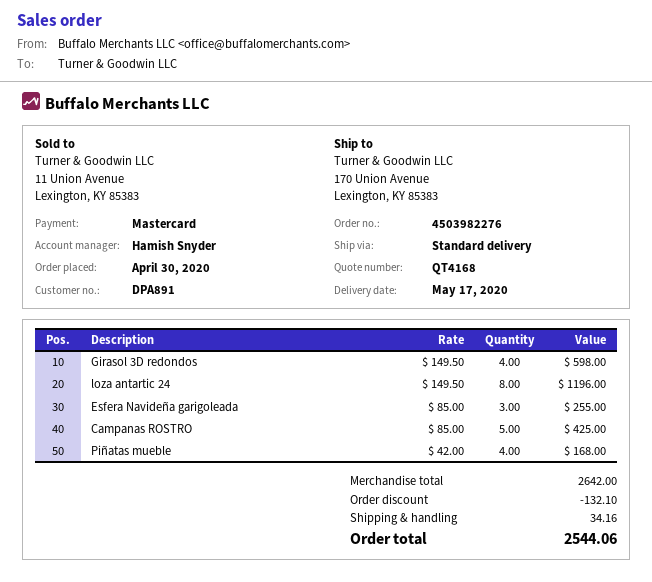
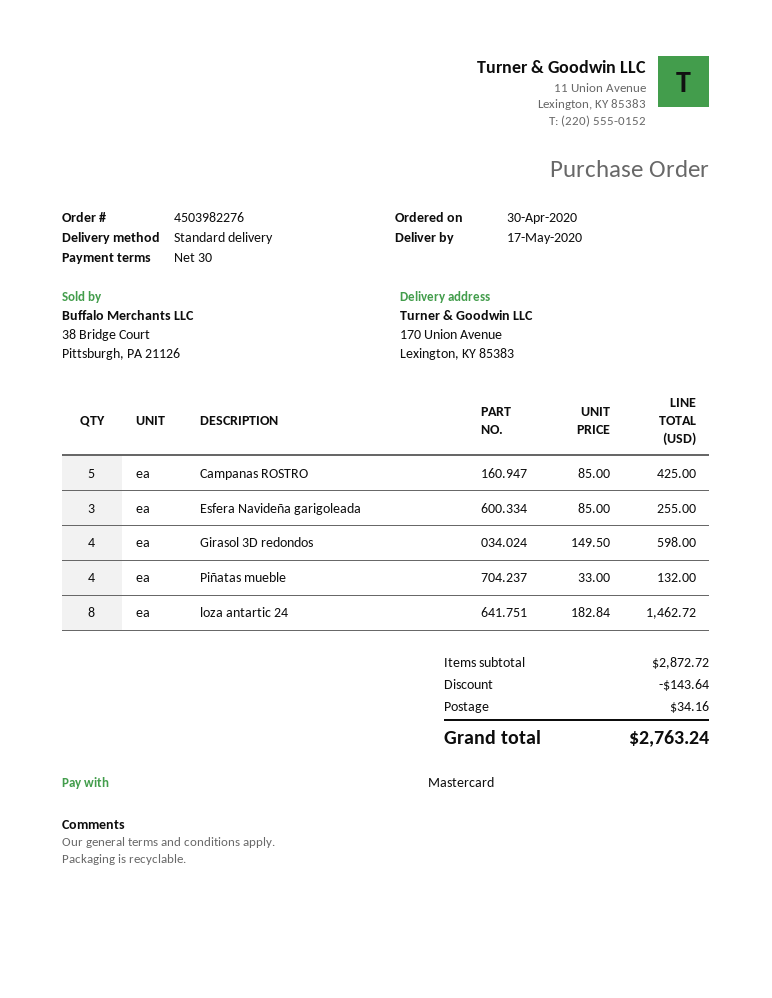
loza antartic 24: 8 x 149.50 = 1196.00 -> 8 x 182.84 = 1462.72
Piñatas mueble: 4 x 42.00 = 168.00 -> 4 x 33.00 = 132.00
subtotal: 2642.00 -> 2872.72
discount: 132.10 -> 143.64
total: 2544.06 -> 2763.24

